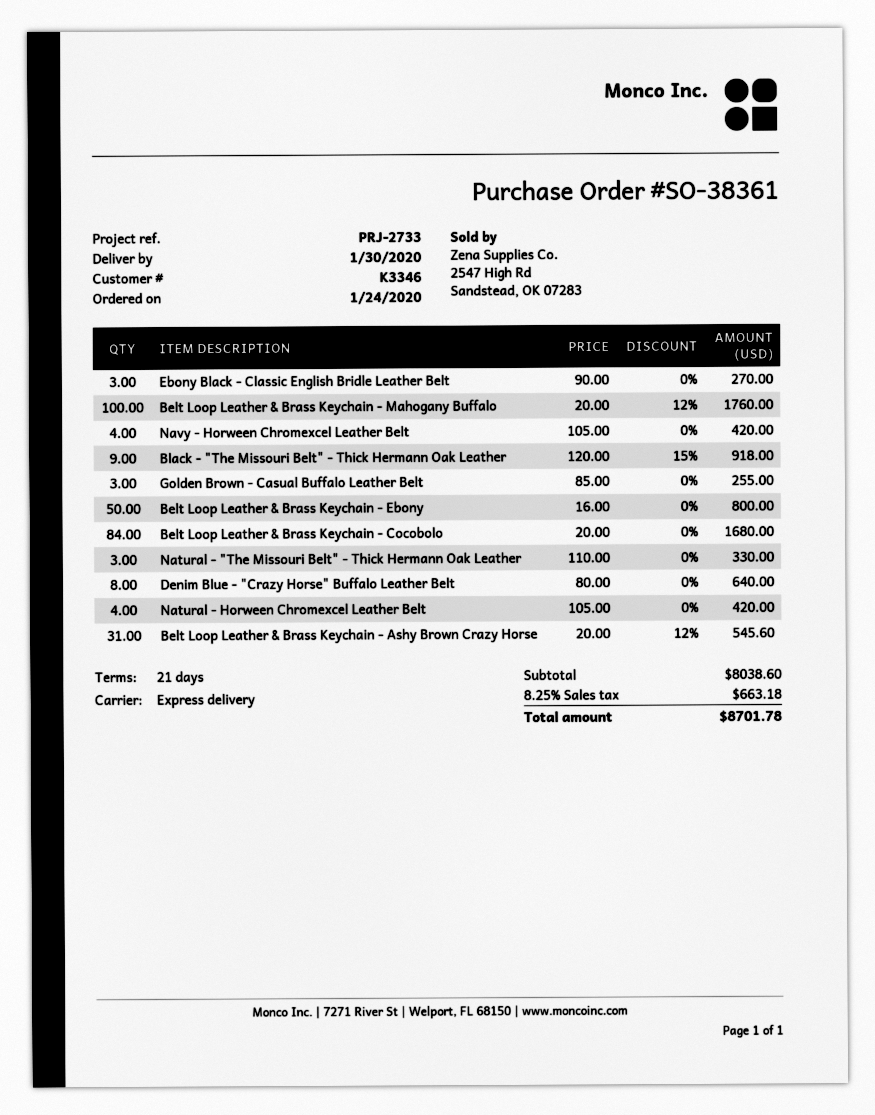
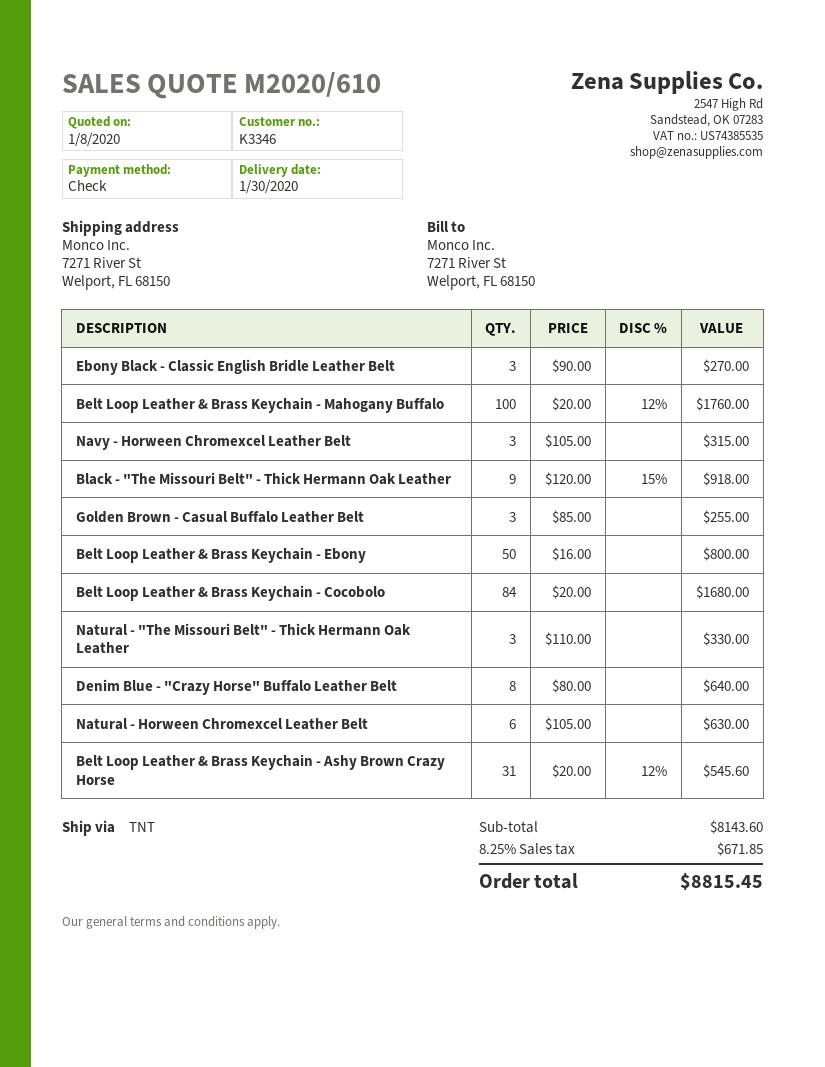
shipping method: express -> TNT
Navy - Horween Chromexcel Leather Belt: 4 x 105.00 = 420.00 -> 3 x 105.00 = 315.00
Natural - Horween Chromexcel Leather Belt: 4 x 105.00 = 420.00 -> 6 x 105.00 = 630.00
subtotal: 8038.60 -> 8143.60
tax: 8.25% = 663.18 -> 8.25% = 671.85
total: 8701.78 -> 8815.45

